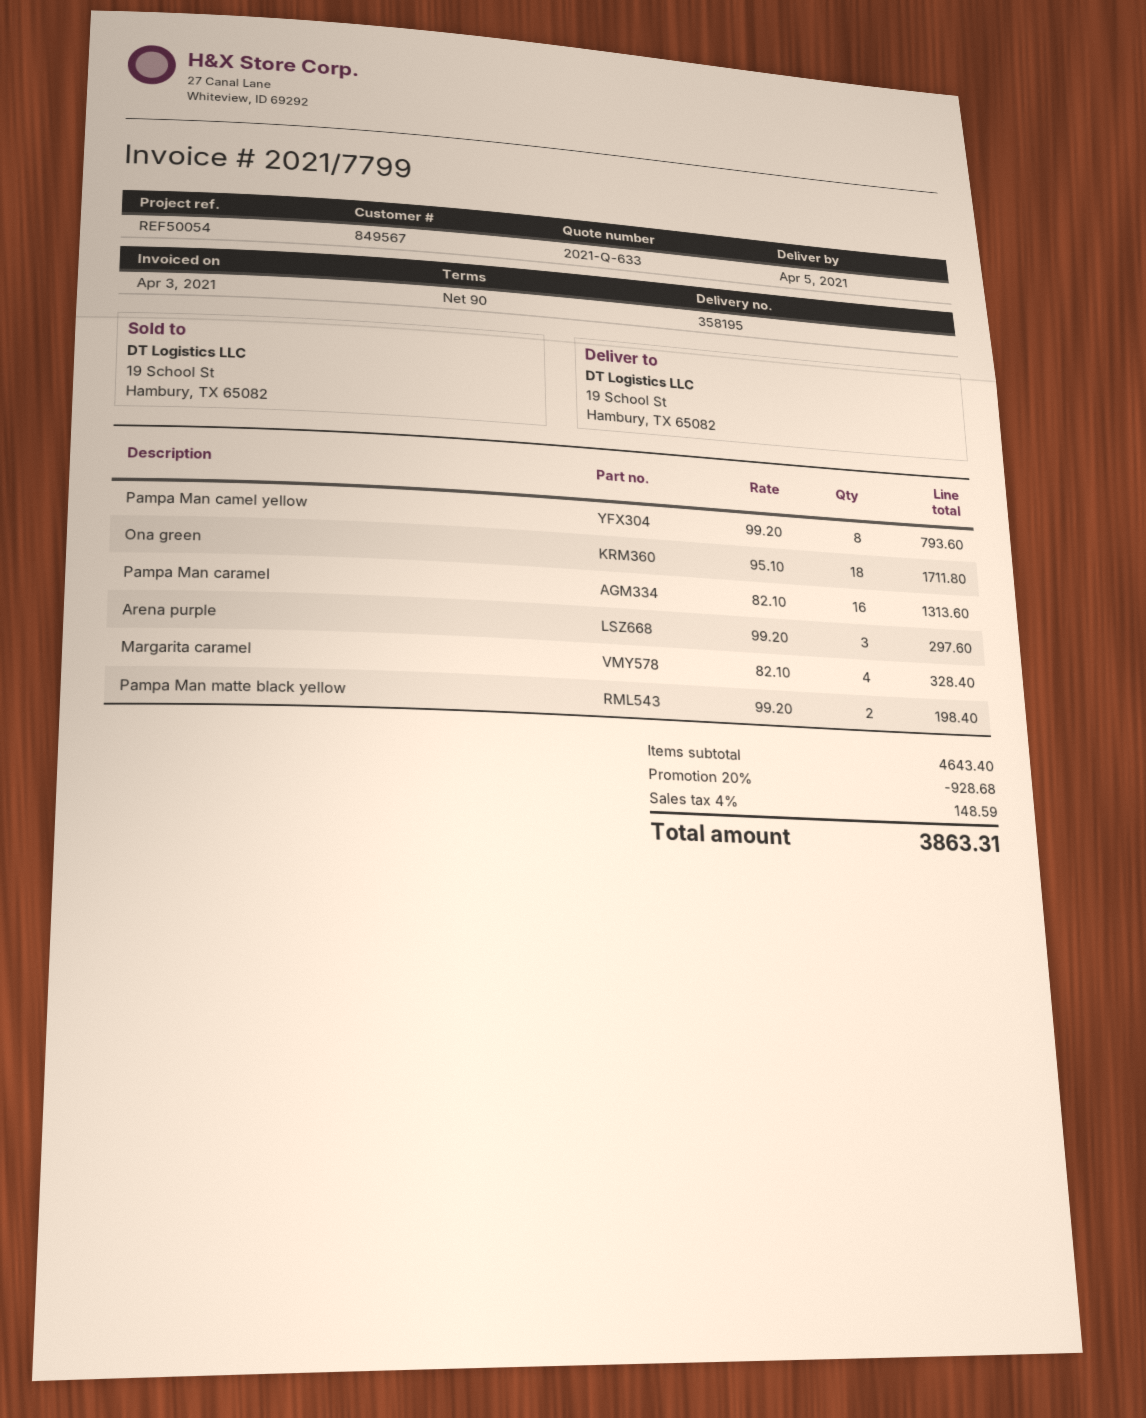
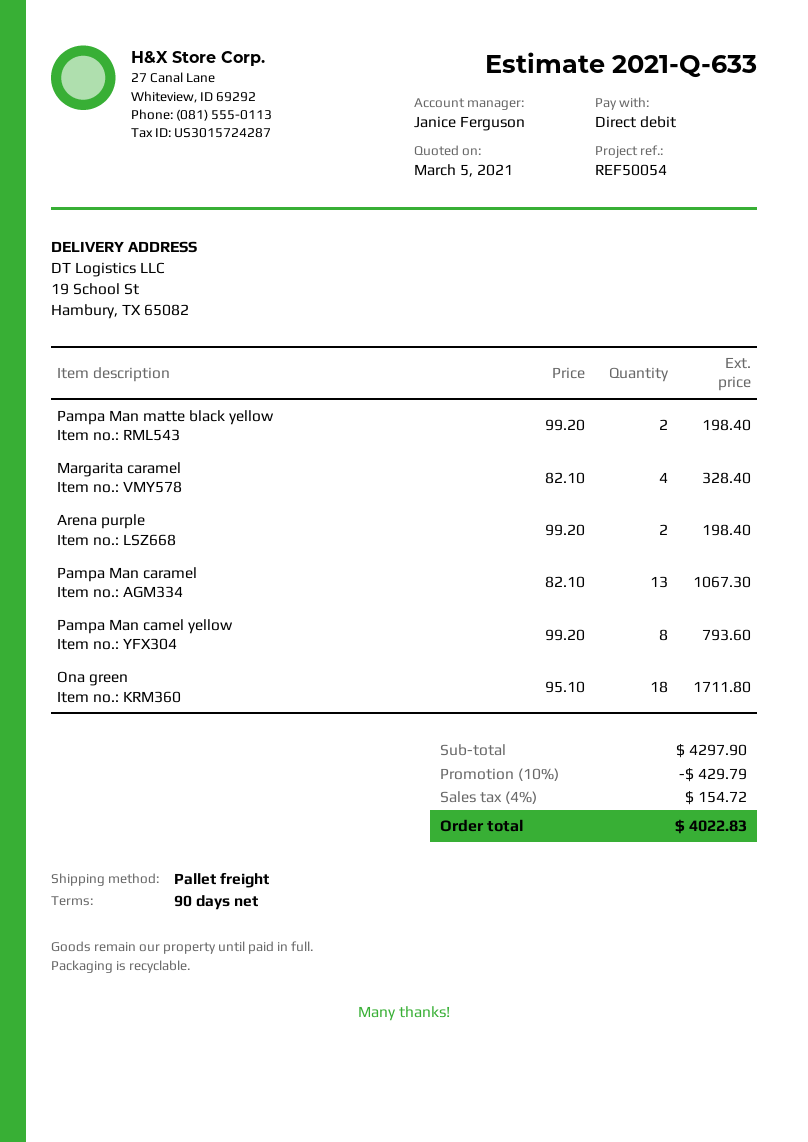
Pampa Man caramel: 16 x 82.10 = 1313.60 -> 13 x 82.10 = 1067.30
Arena purple: 3 x 99.20 = 297.60 -> 2 x 99.20 = 198.40
subtotal: 4643.40 -> 4297.90
discount: 20% = 928.68 -> 10% = 429.79
tax: 4% = 148.59 -> 4% = 154.72
total: 3863.31 -> 4022.83

